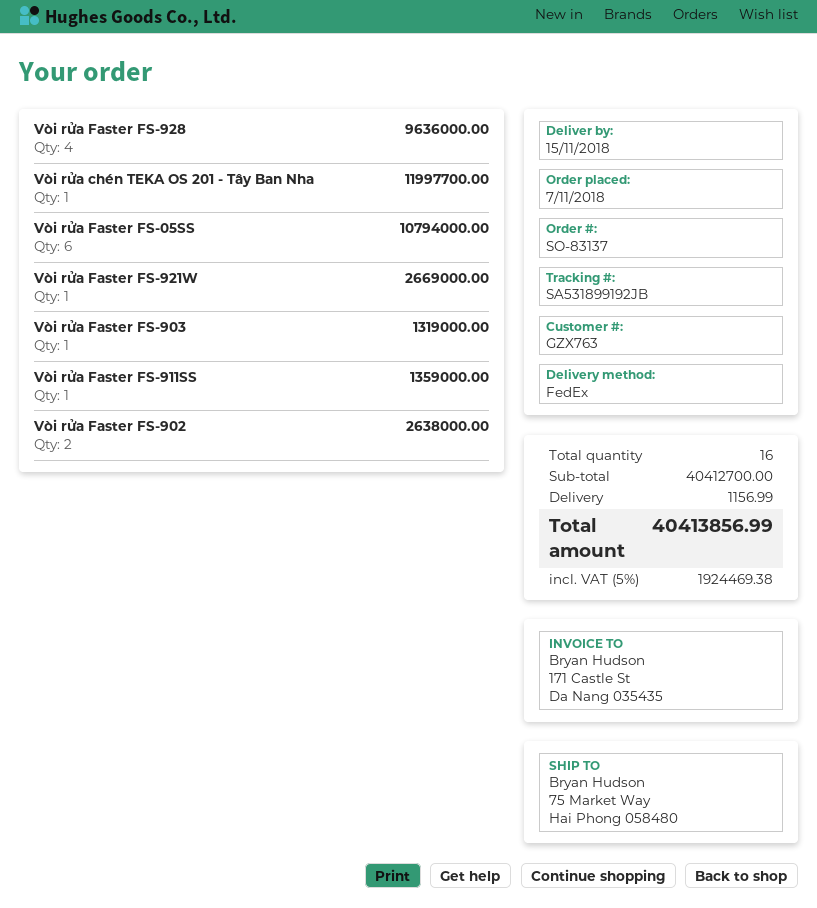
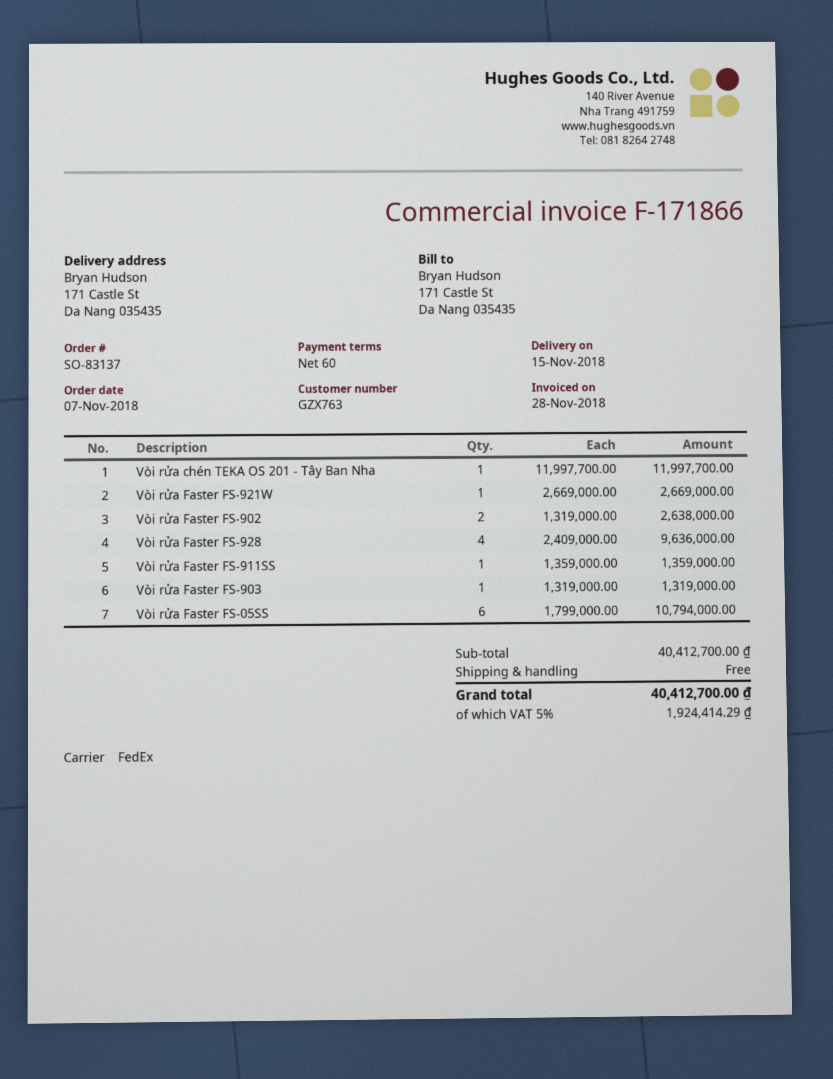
ship to: 75 Market Way, Hai Phong 058480 -> 171 Castle St, Da Nang 035435
shipping: 1156.99 -> 0.00
tax: 5% = 1924469.38 -> 5% = 1924414.29
total: 40413856.99 -> 40412700.00

